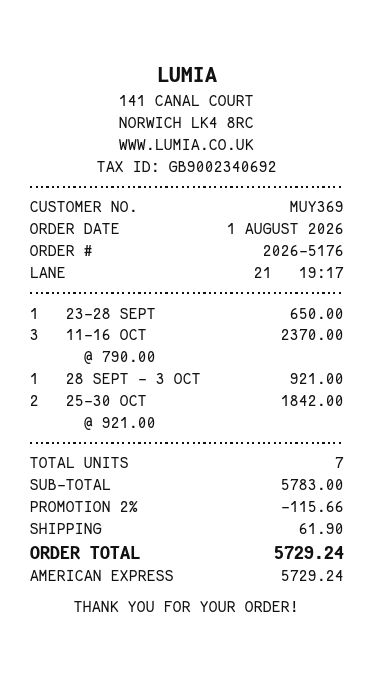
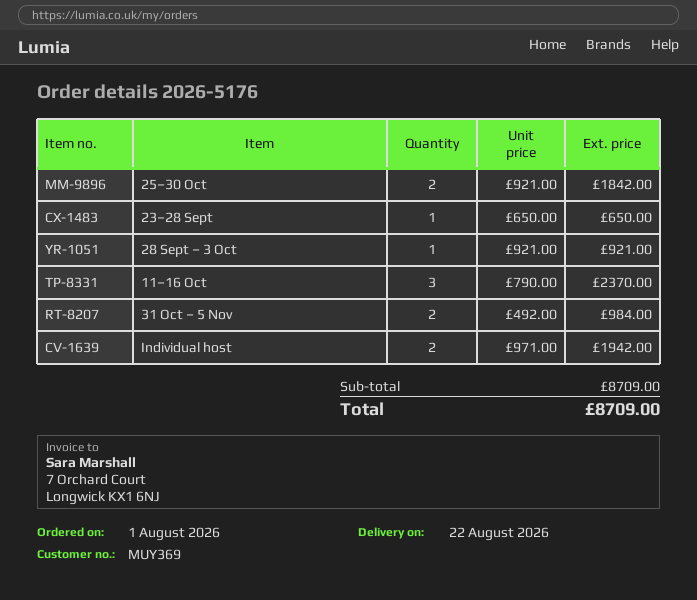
31 Oct – 5 Nov: none -> 2 x 492.00 = 984.00
Individual host: none -> 2 x 971.00 = 1942.00
subtotal: 5783.00 -> 8709.00
discount: 2% = 115.66 -> none
shipping: 61.90 -> none
total: 5729.24 -> 8709.00

